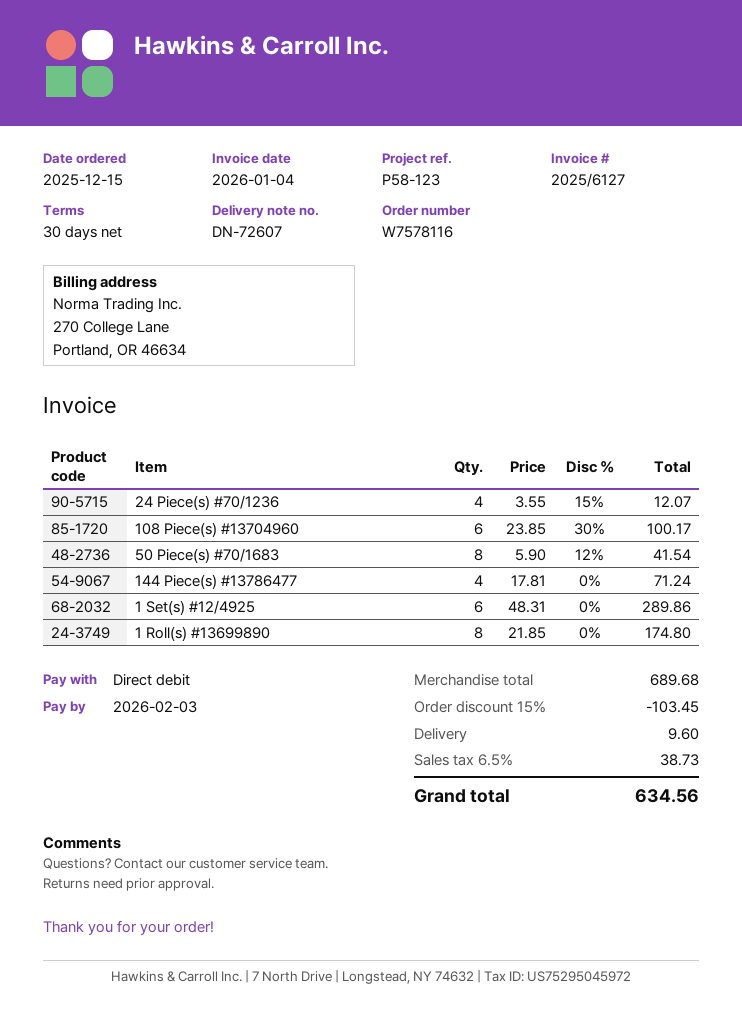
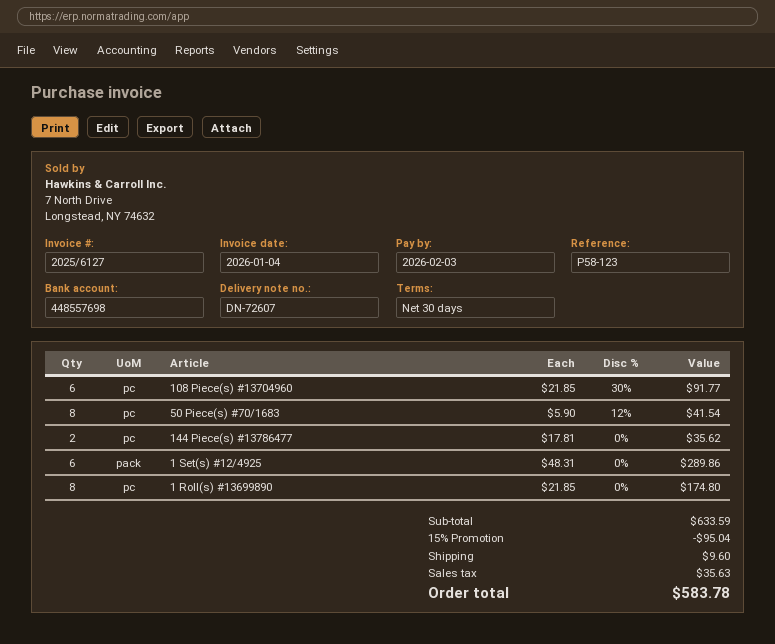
24 Piece(s) #70/1236: 4 x 3.55 - 15% = 12.07 -> none
108 Piece(s) #13704960: 6 x 23.85 - 30% = 100.17 -> 6 x 21.85 - 30% = 91.77
144 Piece(s) #13786477: 4 x 17.81 = 71.24 -> 2 x 17.81 = 35.62
subtotal: 689.68 -> 633.59
discount: 15% = 103.45 -> 15% = 95.04
tax: 38.73 -> 35.63
total: 634.56 -> 583.78

